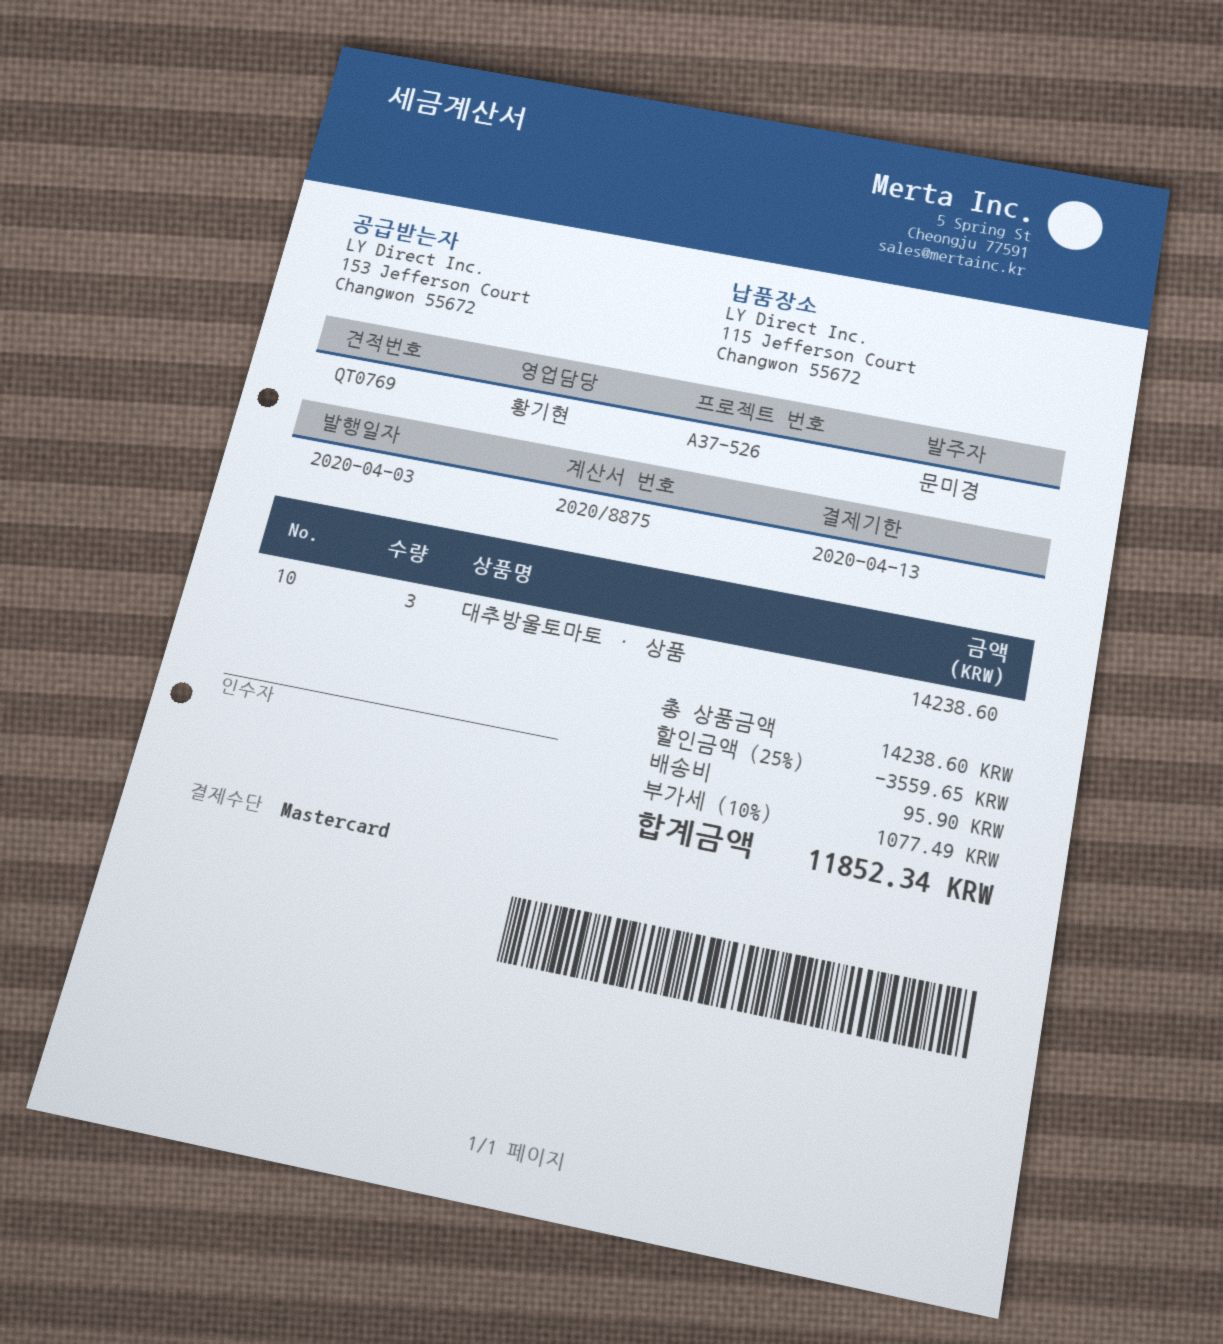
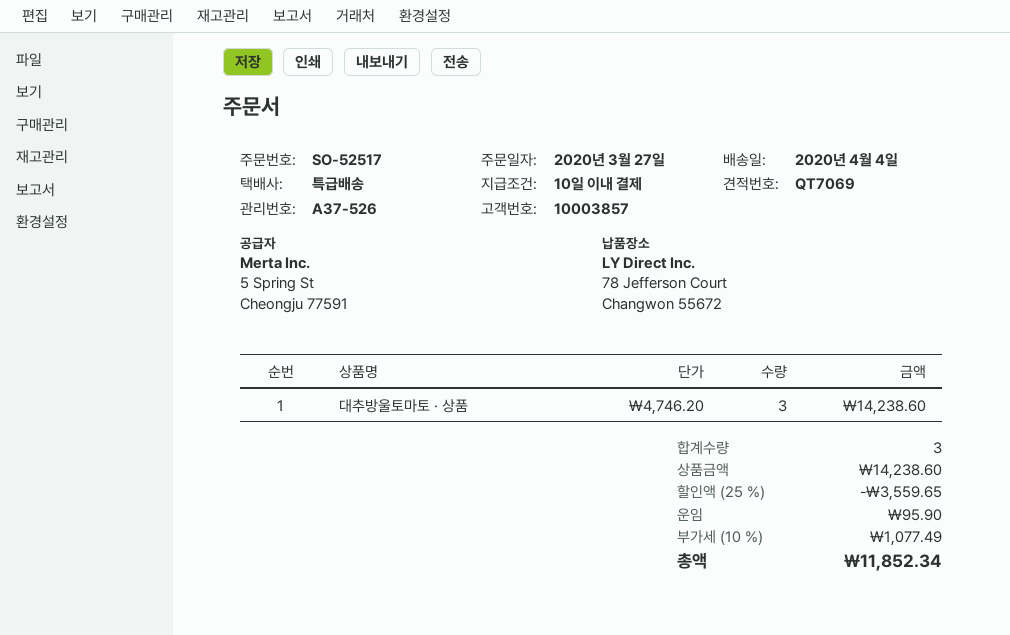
quote number: QT0769 -> QT7069
ship to: 115 Jefferson Court, Changwon 55672 -> 78 Jefferson Court, Changwon 55672

